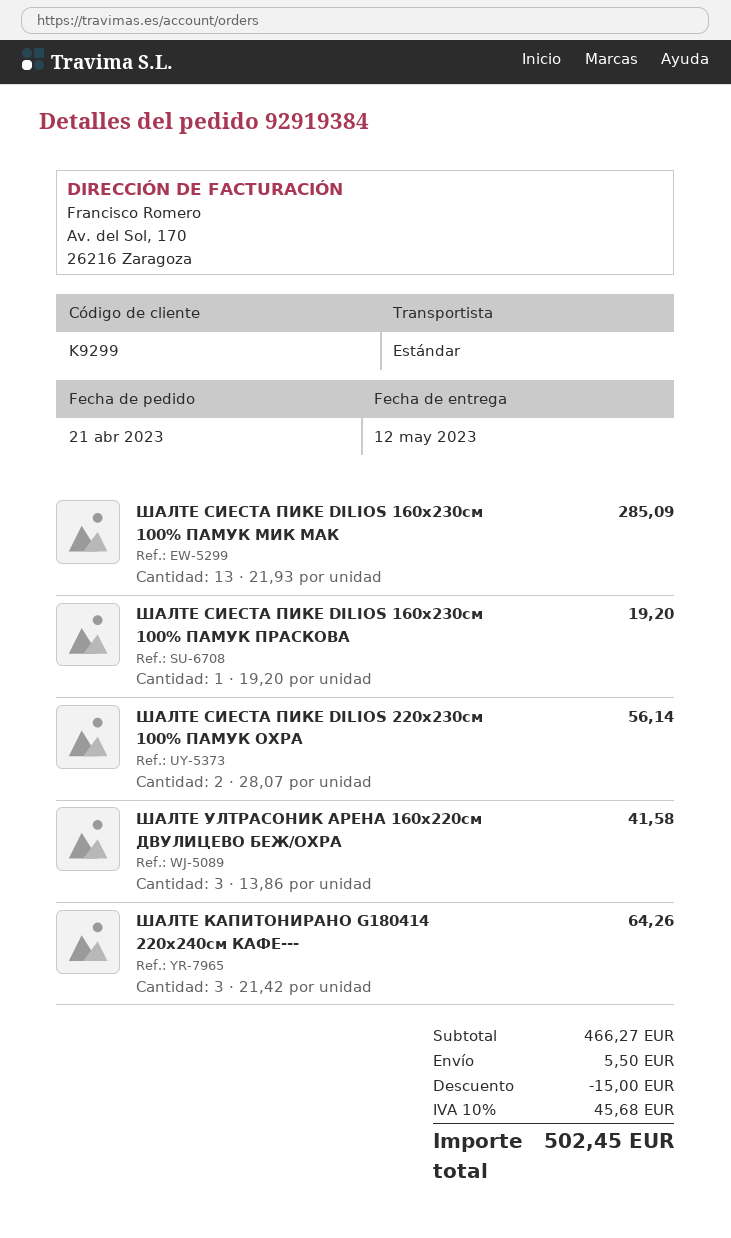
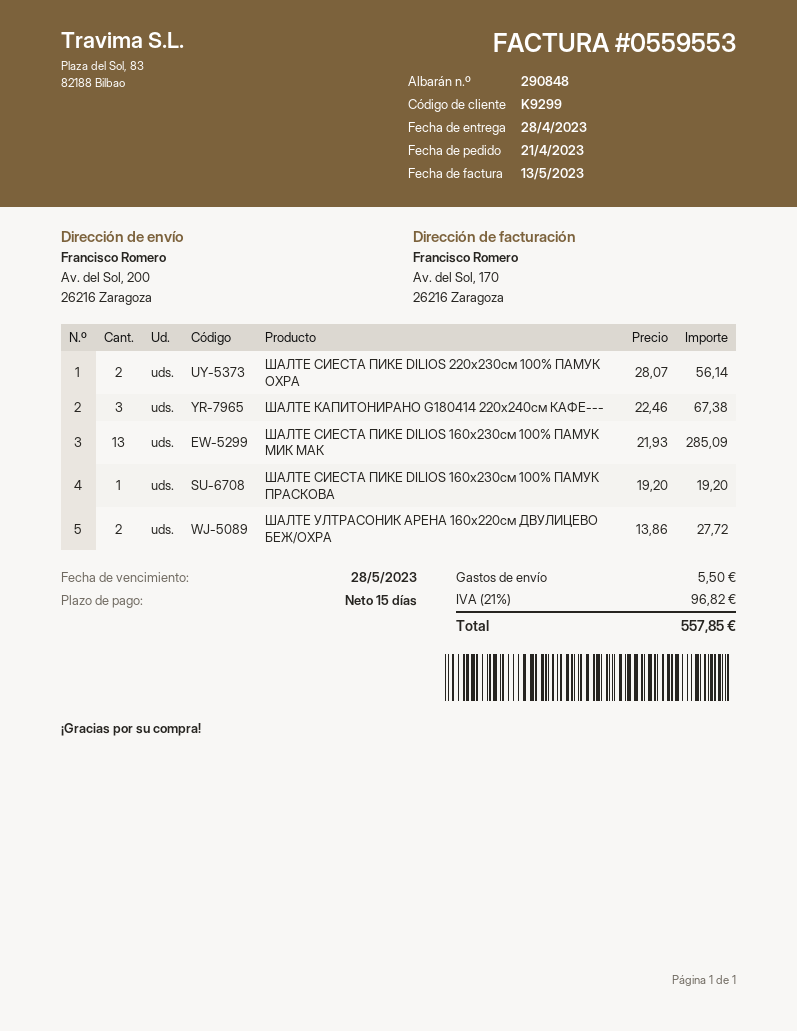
delivery date: 2023-05-12 -> 2023-04-28
ШАЛТЕ УЛТРАСОНИК АРЕНА 160х220см ДВУЛИЦЕВО БЕЖ/ОХРА: 3 x 13.86 = 41.58 -> 2 x 13.86 = 27.72
ШАЛТЕ КАПИТОНИРАНО G180414 220x240см КАФЕ---: 3 x 21.42 = 64.26 -> 3 x 22.46 = 67.38
discount: 15.00 -> none
tax: 10% = 45.68 -> 21% = 96.82
total: 502.45 -> 557.85

